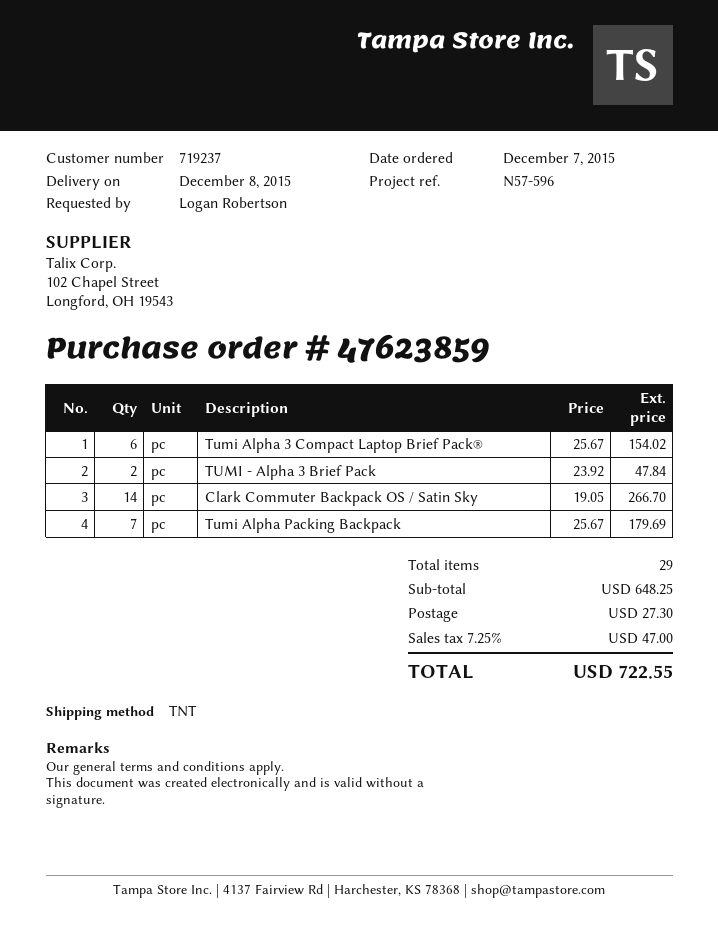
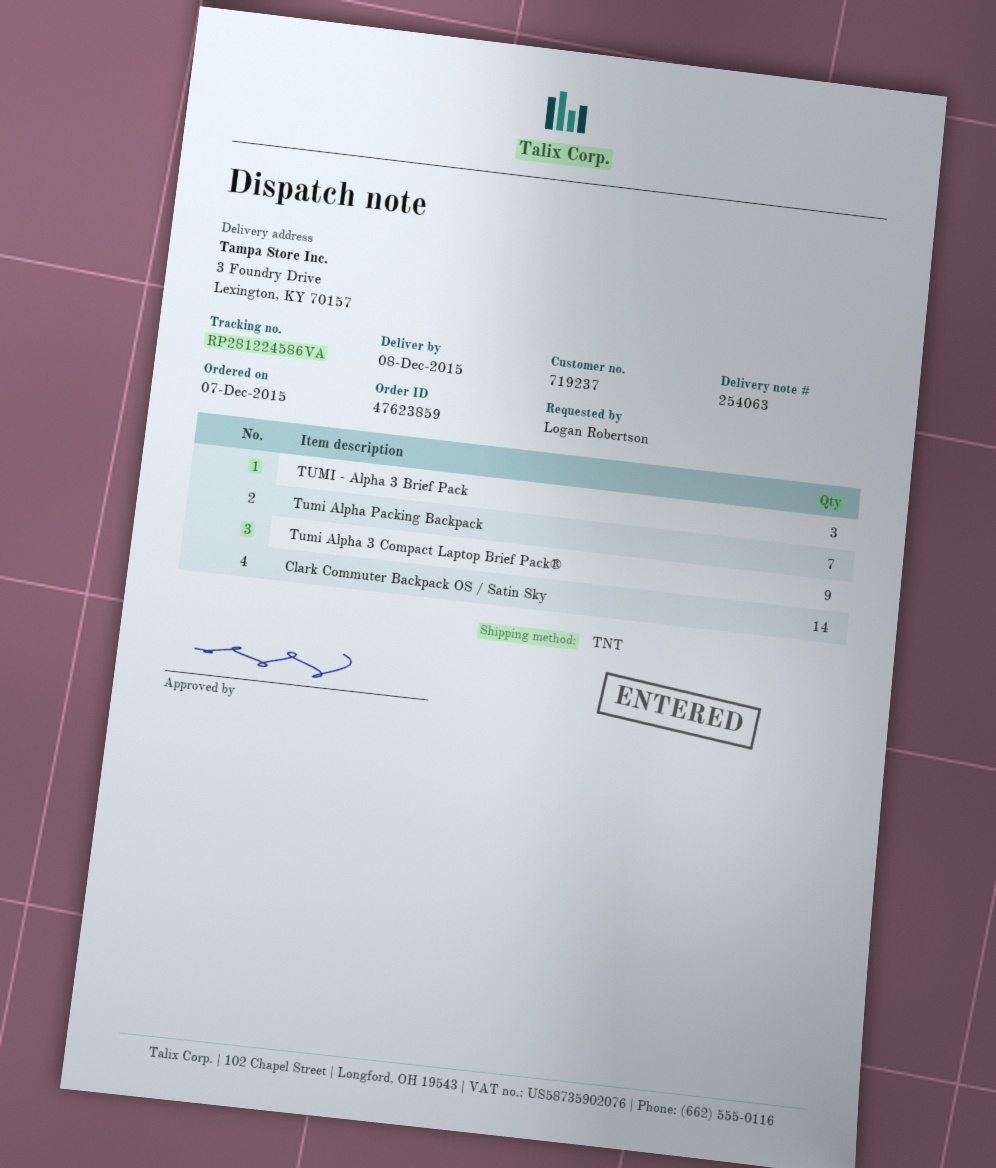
Tumi Alpha 3 Compact Laptop Brief Pack®: 6 -> 9
TUMI - Alpha 3 Brief Pack: 2 -> 3

